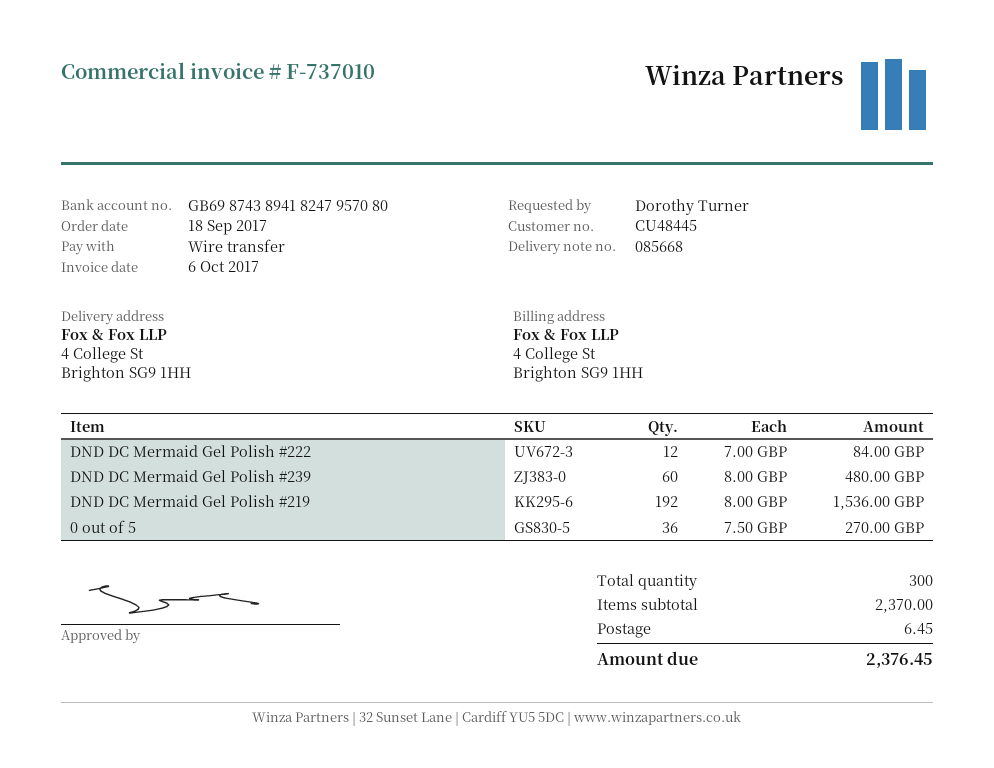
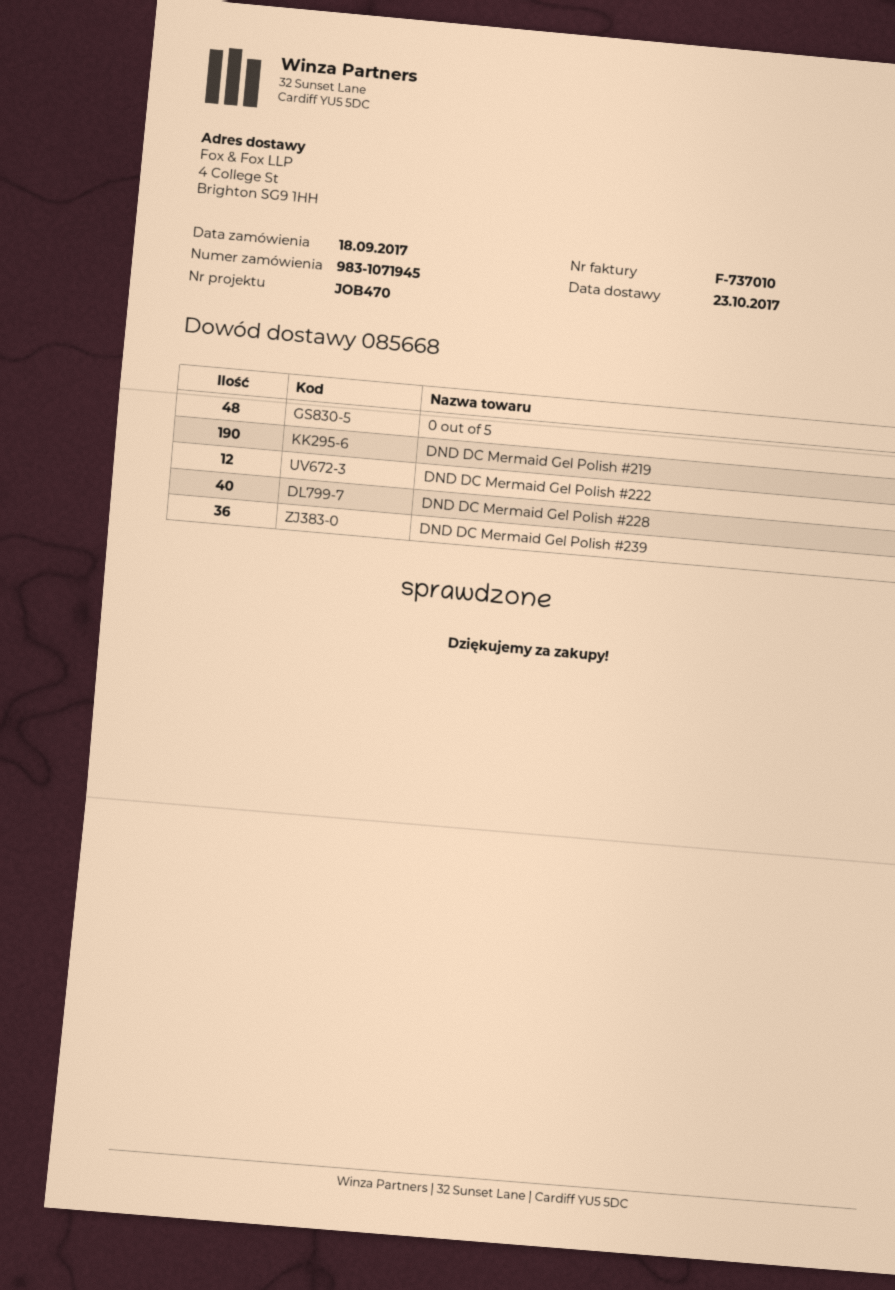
DND DC Mermaid Gel Polish #239: 60 -> 36
DND DC Mermaid Gel Polish #219: 192 -> 190
0 out of 5: 36 -> 48
DND DC Mermaid Gel Polish #228: none -> 40

